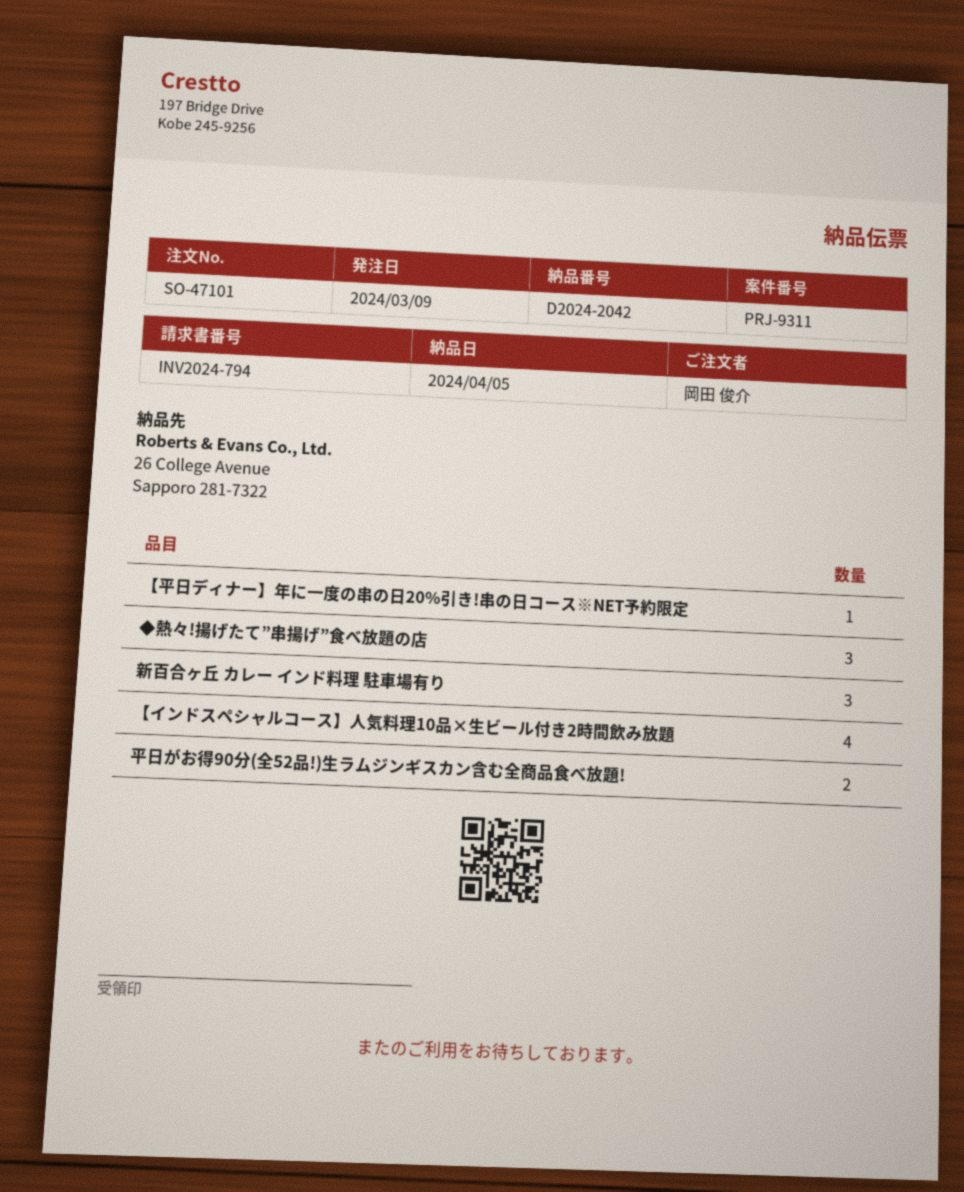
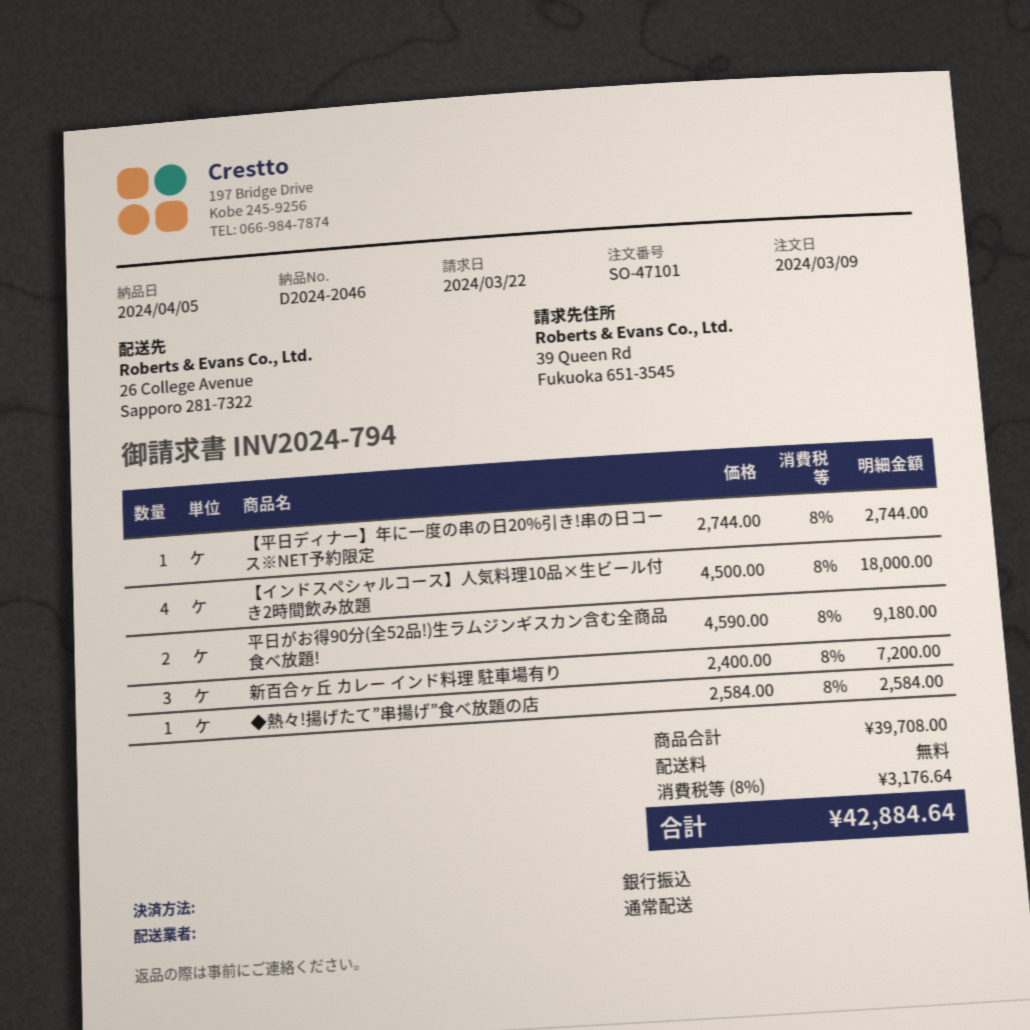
delivery note number: D2024-2042 -> D2024-2046
◆熱々!揚げたて”串揚げ”食べ放題の店: 3 -> 1

